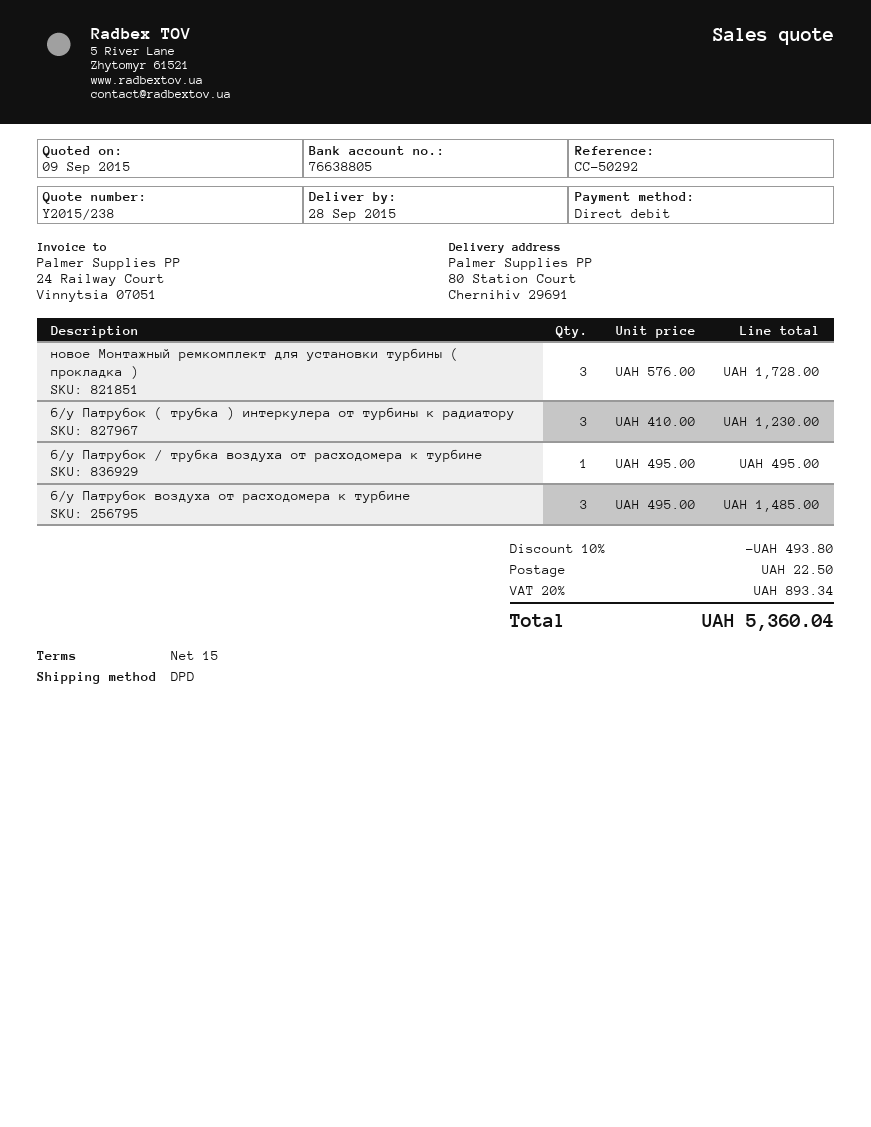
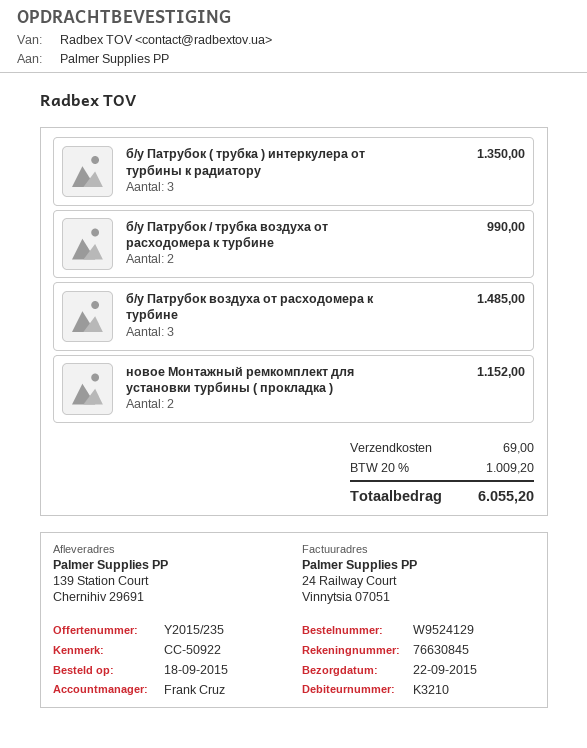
quote number: Y2015/238 -> Y2015/235
delivery date: 2015-09-28 -> 2015-09-22
reference: CC-50292 -> CC-50922
bank account: 76638805 -> 76630845
ship to: 80 Station Court, Chernihiv 29691 -> 139 Station Court, Chernihiv 29691
новое Монтажный ремкомплект для установки турбины ( прокладка ): 3 for 1728.00 -> 2 for 1152.00
б/у Патрубок ( трубка ) интеркулера от турбины к радиатору: 3 for 1230.00 -> 3 for 1350.00
б/у Патрубок / трубка воздуха от расходомера к турбине: 1 for 495.00 -> 2 for 990.00
discount: 10% = 493.80 -> none
shipping: 22.50 -> 69.00
tax: 20% = 893.34 -> 20% = 1009.20
total: 5360.04 -> 6055.20

